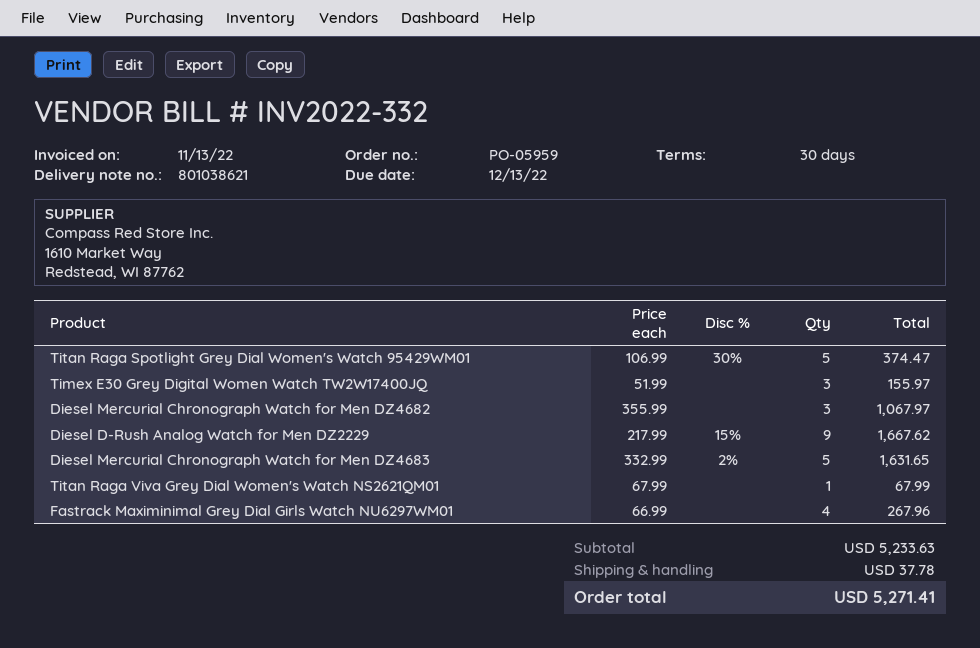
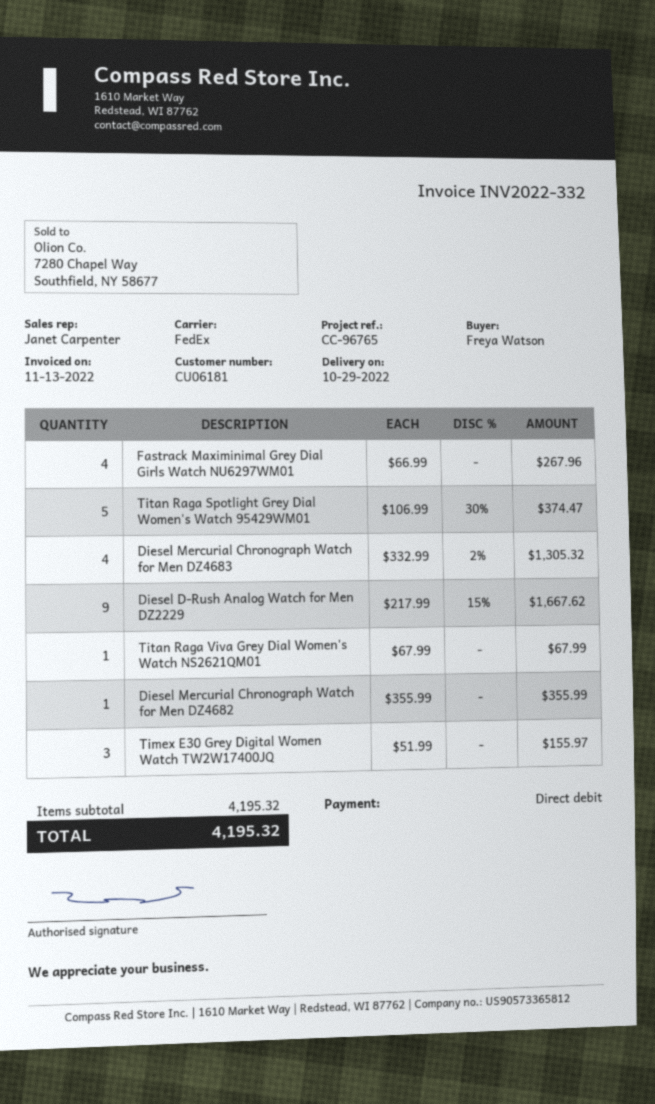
Diesel Mercurial Chronograph Watch for Men DZ4682: 3 x 355.99 = 1067.97 -> 1 x 355.99 = 355.99
Diesel Mercurial Chronograph Watch for Men DZ4683: 5 x 332.99 - 2% = 1631.65 -> 4 x 332.99 - 2% = 1305.32
subtotal: 5233.63 -> 4195.32
shipping: 37.78 -> none
total: 5271.41 -> 4195.32

